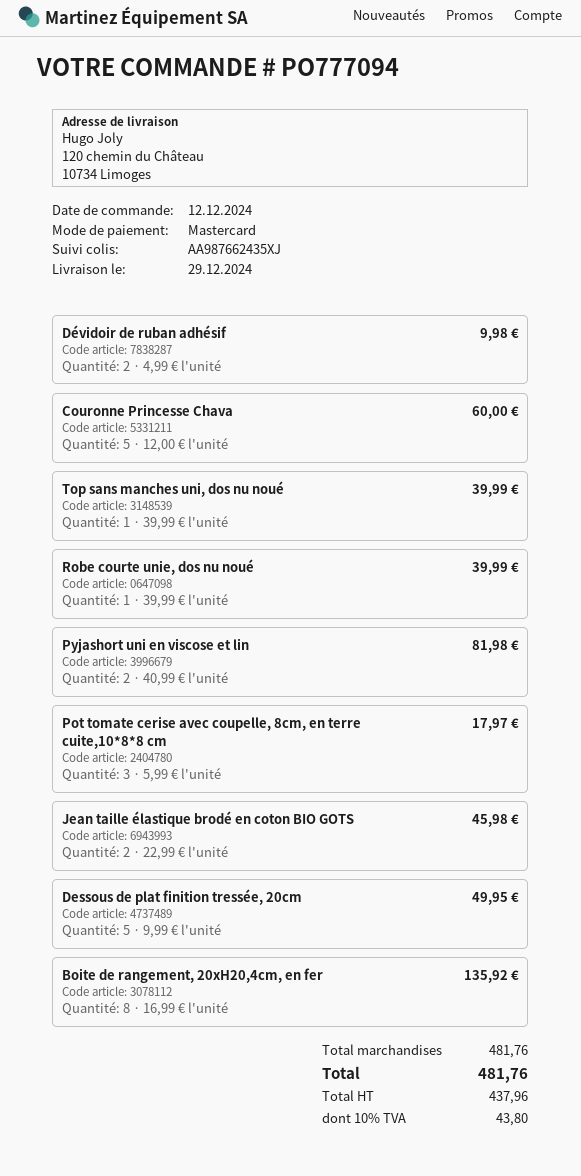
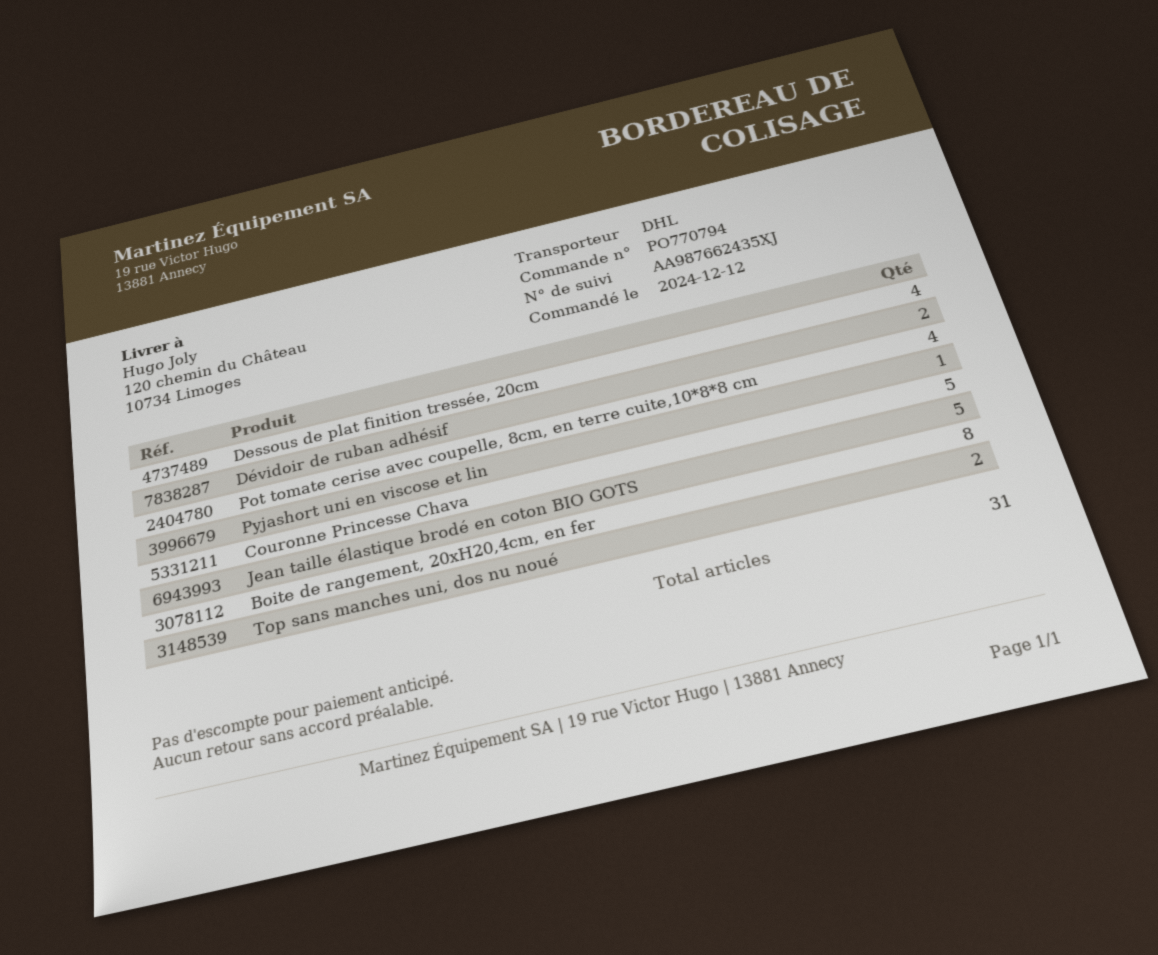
order number: PO777094 -> PO770794
Top sans manches uni, dos nu noué: 1 -> 2
Robe courte unie, dos nu noué: 1 -> none
Pyjashort uni en viscose et lin: 2 -> 1
Pot tomate cerise avec coupelle, 8cm, en terre cuite,10*8*8 cm: 3 -> 4
Jean taille élastique brodé en coton BIO GOTS: 2 -> 5
Dessous de plat finition tressée, 20cm: 5 -> 4

